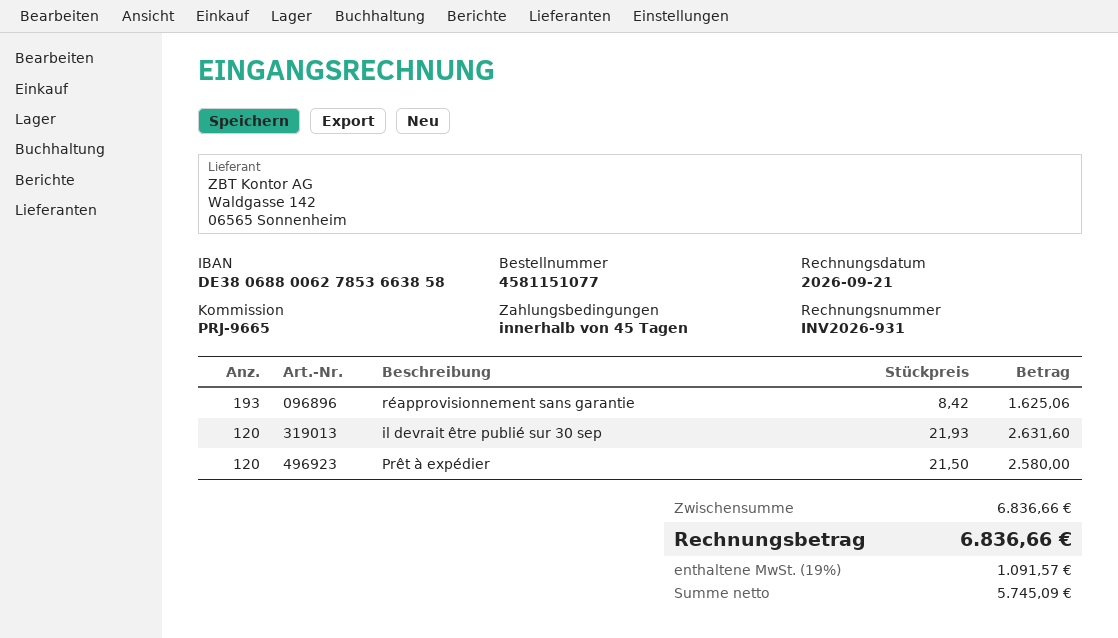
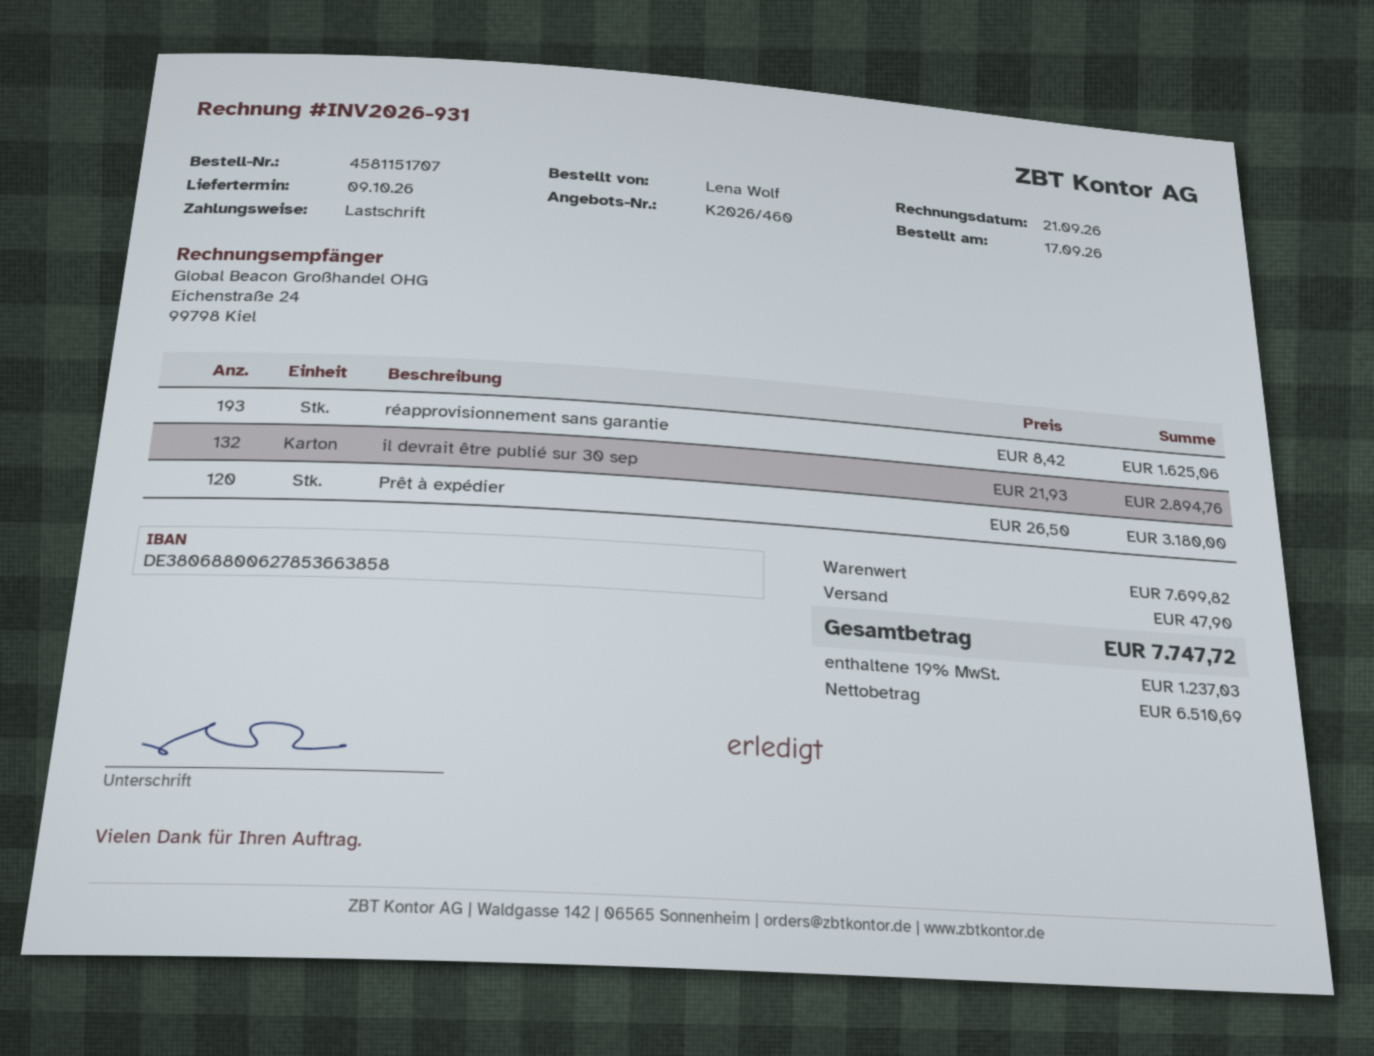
order number: 4581151077 -> 4581151707
il devrait être publié sur 30 sep: 120 x 21.93 = 2631.60 -> 132 x 21.93 = 2894.76
Prêt à expédier: 120 x 21.50 = 2580.00 -> 120 x 26.50 = 3180.00
subtotal: 6836.66 -> 7699.82
shipping: none -> 47.90
net: 5745.09 -> 6510.69
tax: 19% = 1091.57 -> 19% = 1237.03
total: 6836.66 -> 7747.72

